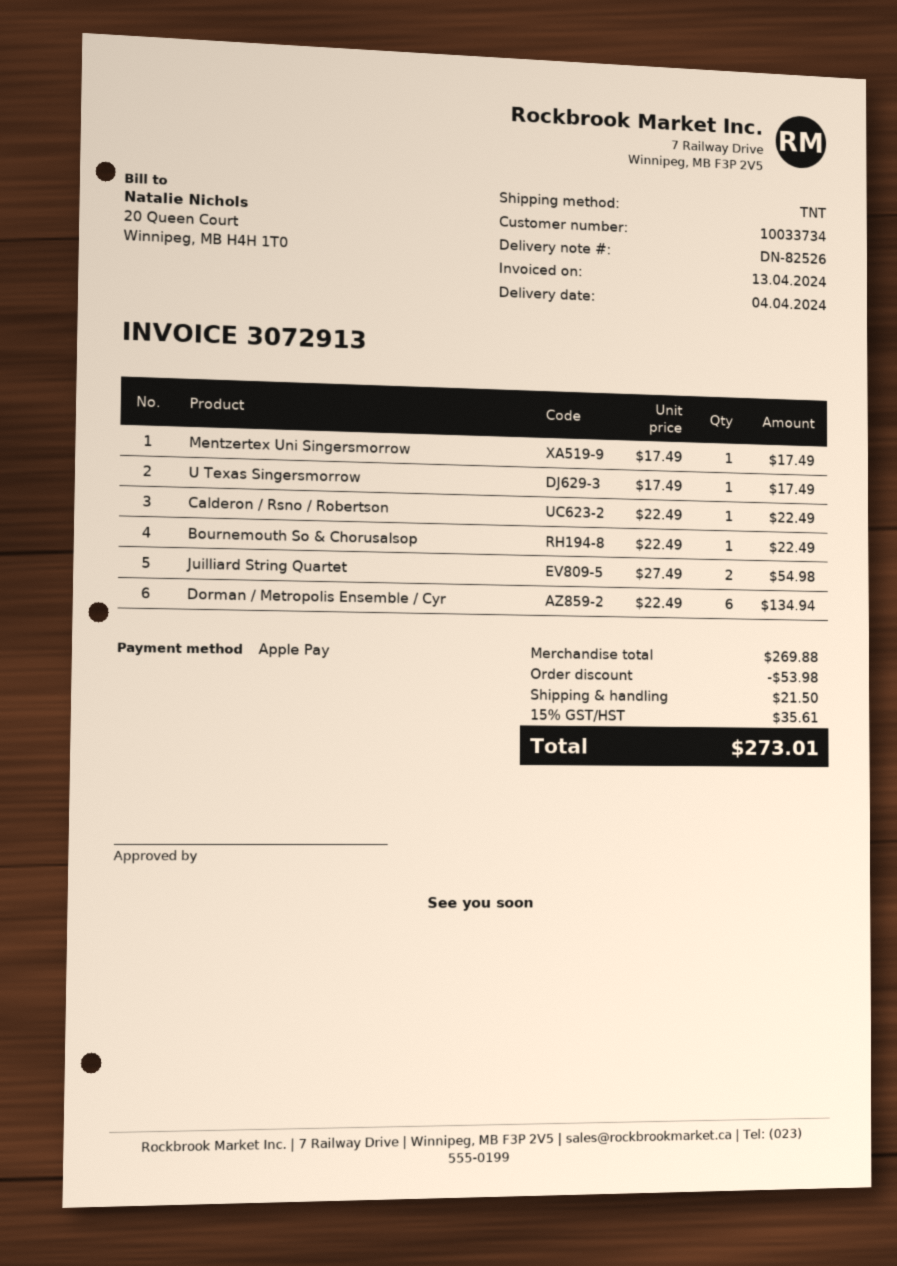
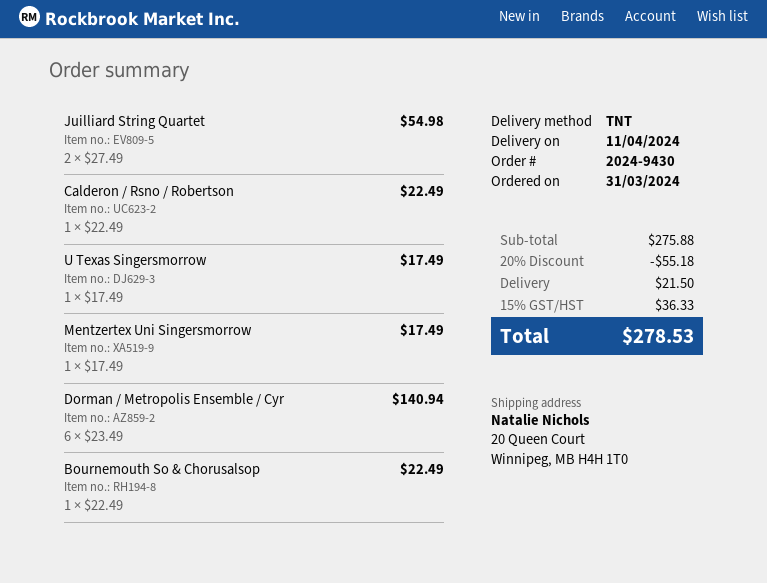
delivery date: 2024-04-04 -> 2024-04-11
Dorman / Metropolis Ensemble / Cyr: 6 x 22.49 = 134.94 -> 6 x 23.49 = 140.94
subtotal: 269.88 -> 275.88
discount: 53.98 -> 55.18
tax: 15% = 35.61 -> 15% = 36.33
total: 273.01 -> 278.53

